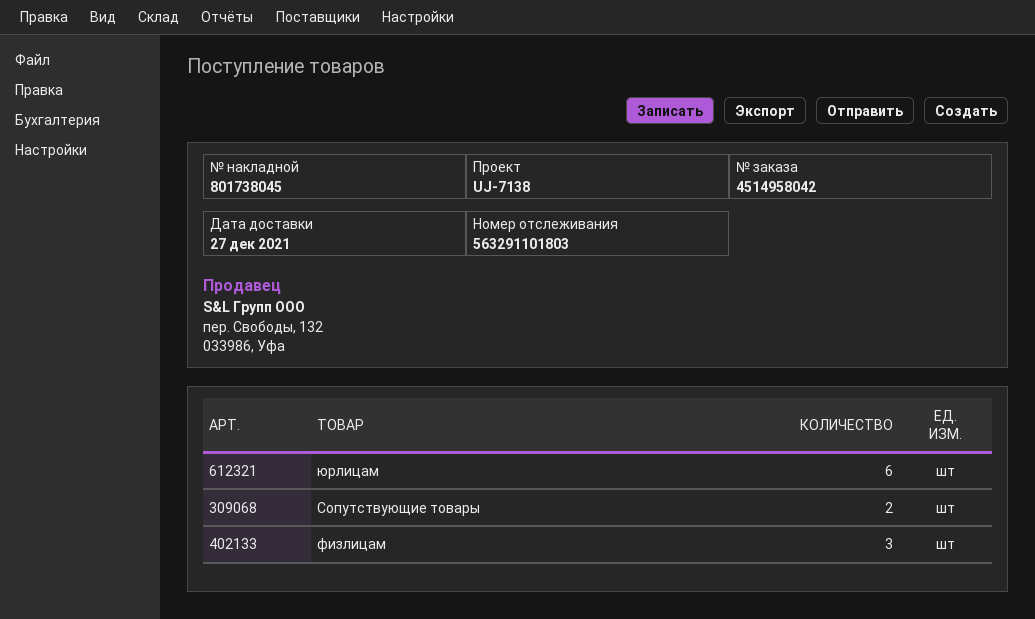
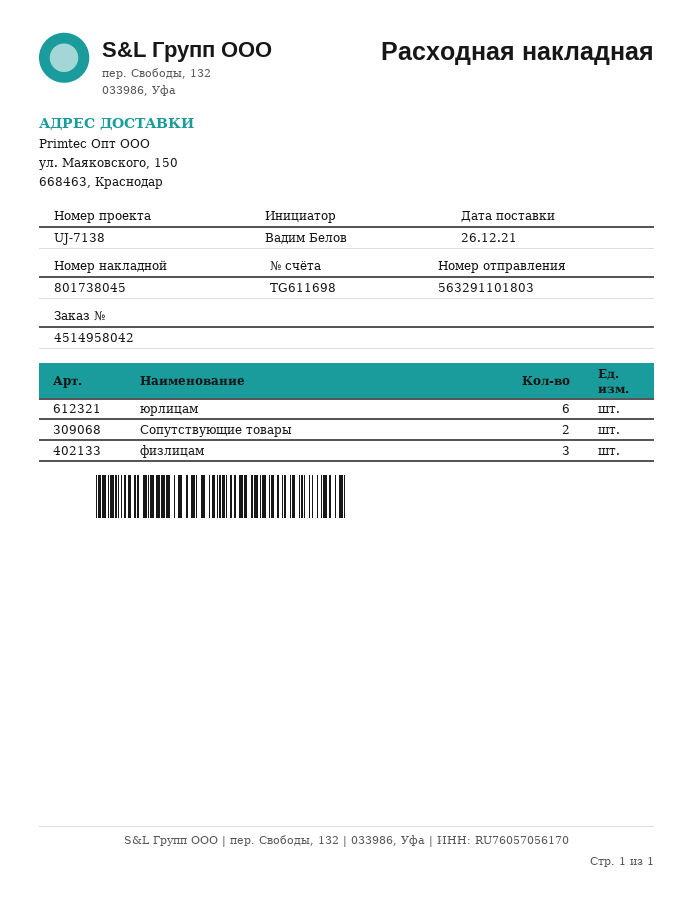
delivery date: 2021-12-27 -> 2021-12-26

